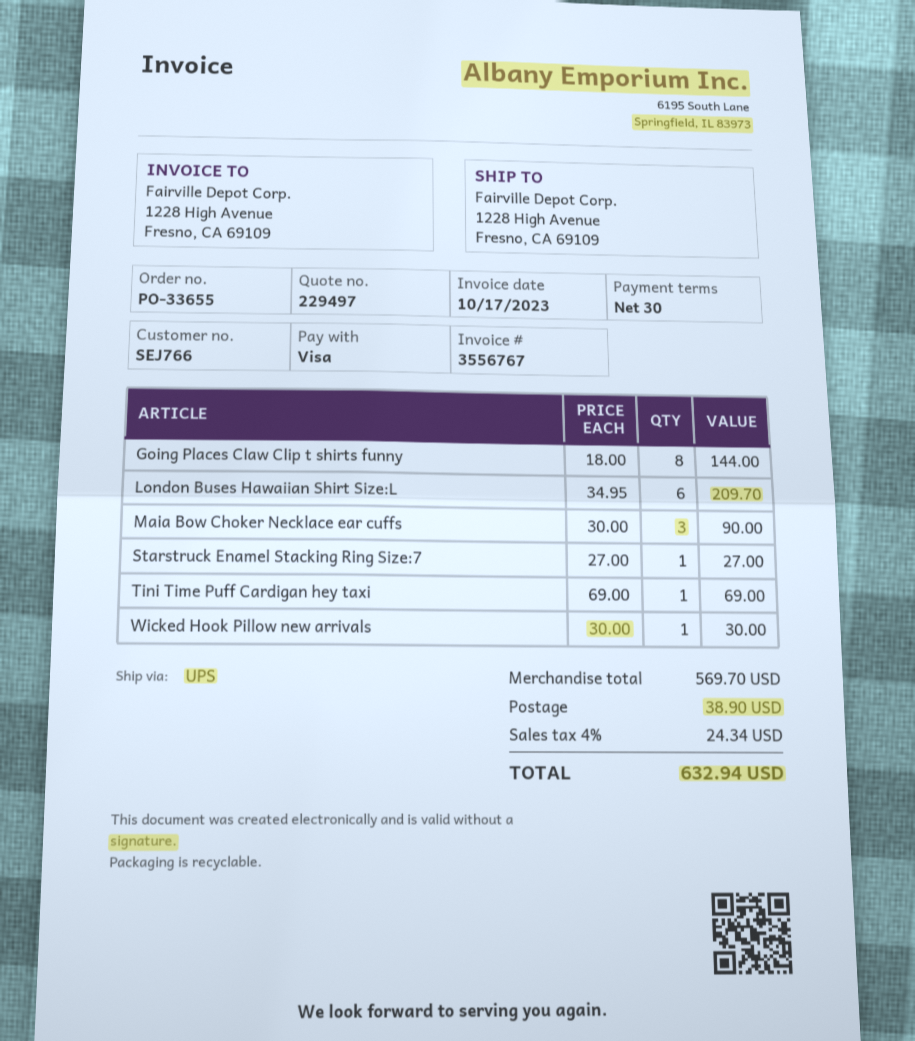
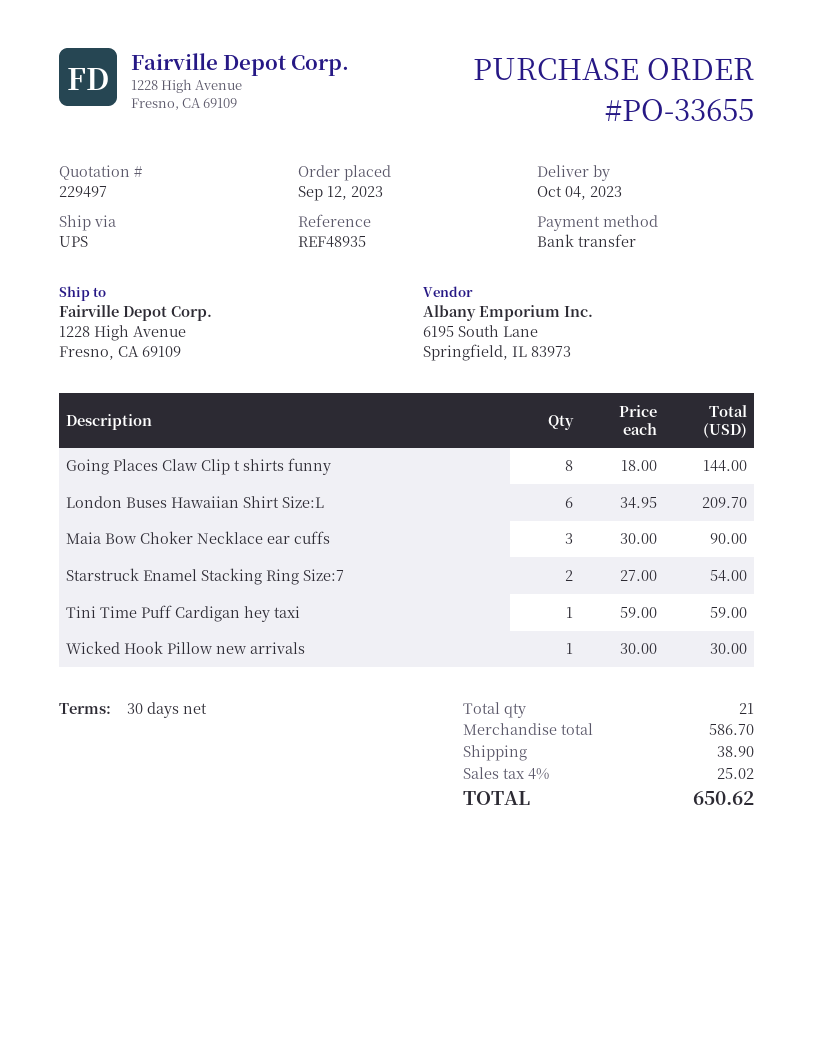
payment method: Visa -> bank transfer
Starstruck Enamel Stacking Ring Size:7: 1 x 27.00 = 27.00 -> 2 x 27.00 = 54.00
Tini Time Puff Cardigan hey taxi: 1 x 69.00 = 69.00 -> 1 x 59.00 = 59.00
subtotal: 569.70 -> 586.70
tax: 4% = 24.34 -> 4% = 25.02
total: 632.94 -> 650.62

